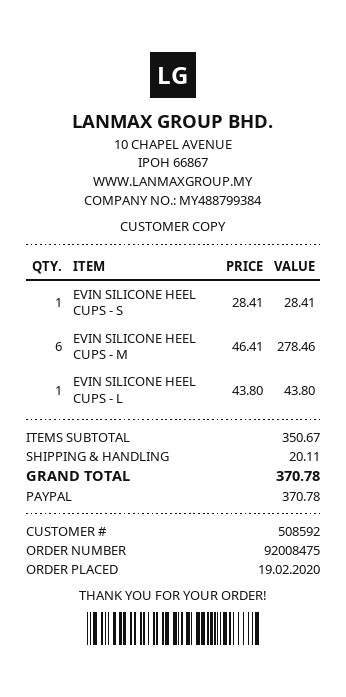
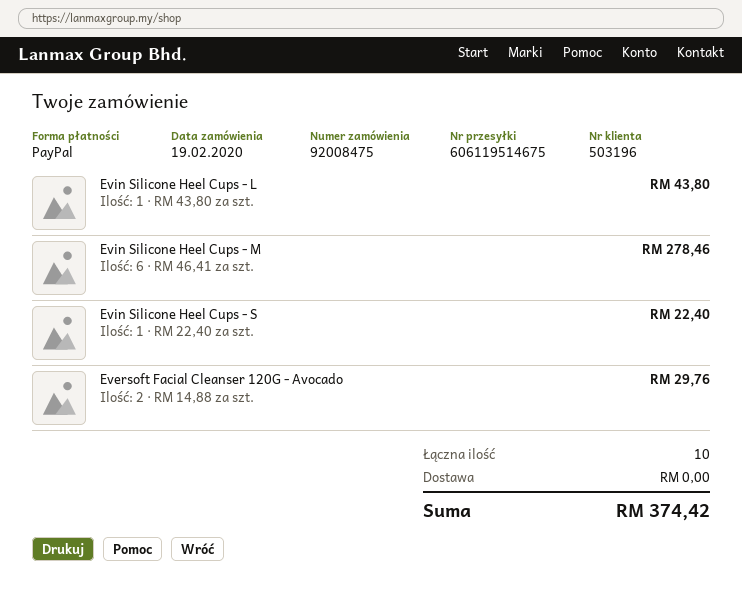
customer number: 508592 -> 503196
EVIN SILICONE HEEL CUPS - S: 1 x 28.41 = 28.41 -> 1 x 22.40 = 22.40
Eversoft Facial Cleanser 120G - Avocado: none -> 2 x 14.88 = 29.76
shipping: 20.11 -> 0.00
total: 370.78 -> 374.42

